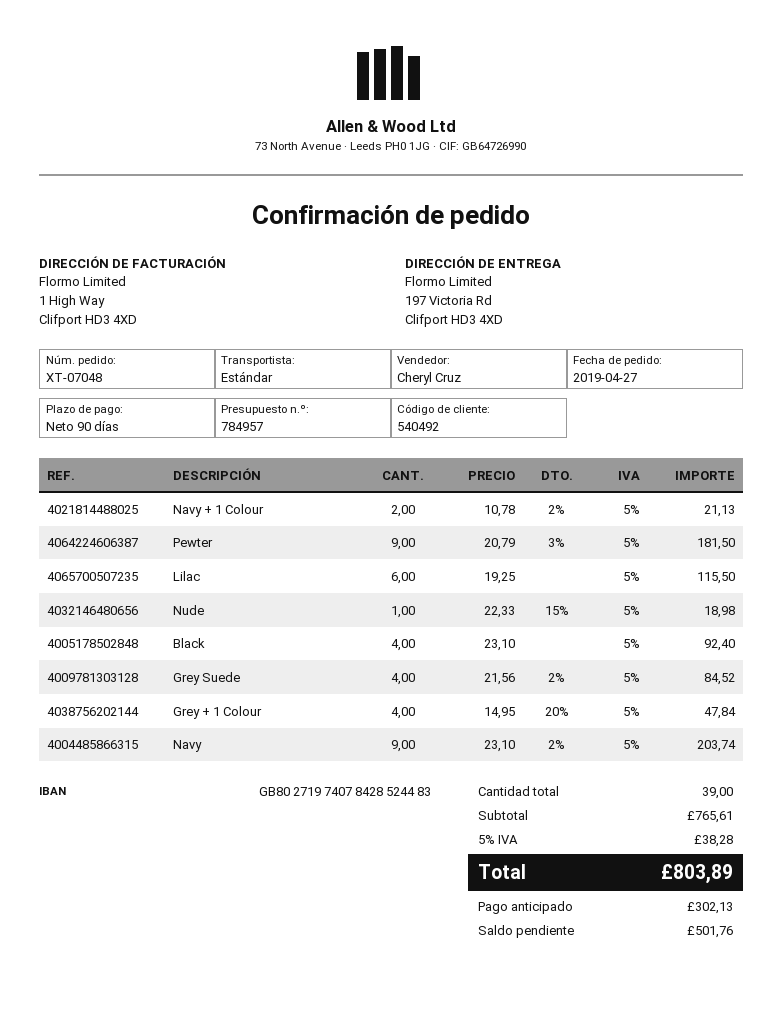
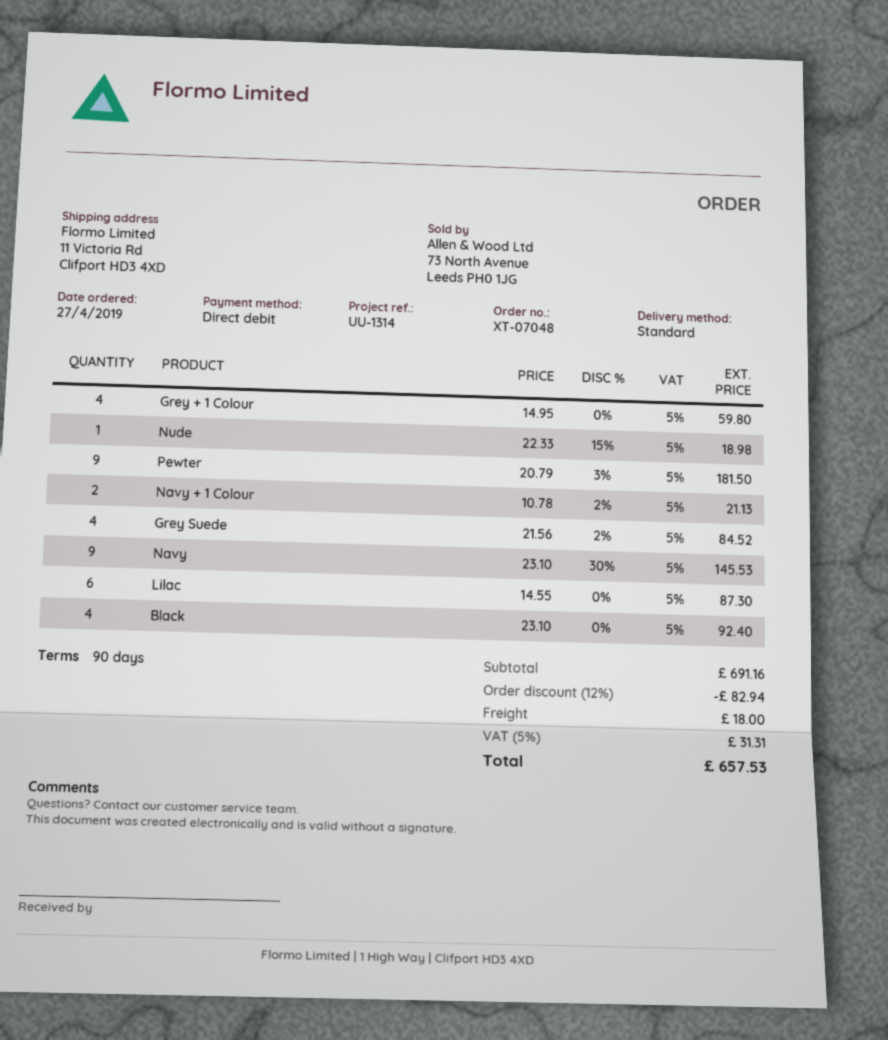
ship to: 197 Victoria Rd, Clifport HD3 4XD -> 11 Victoria Rd, Clifport HD3 4XD
Lilac: 6 x 19.25 = 115.50 -> 6 x 14.55 = 87.30
Grey + 1 Colour: 4 x 14.95 - 20% = 47.84 -> 4 x 14.95 = 59.80
Navy: 9 x 23.10 - 2% = 203.74 -> 9 x 23.10 - 30% = 145.53
subtotal: 765.61 -> 691.16
discount: none -> 12% = 82.94
shipping: none -> 18.00
tax: 5% = 38.28 -> 5% = 31.31
total: 803.89 -> 657.53

